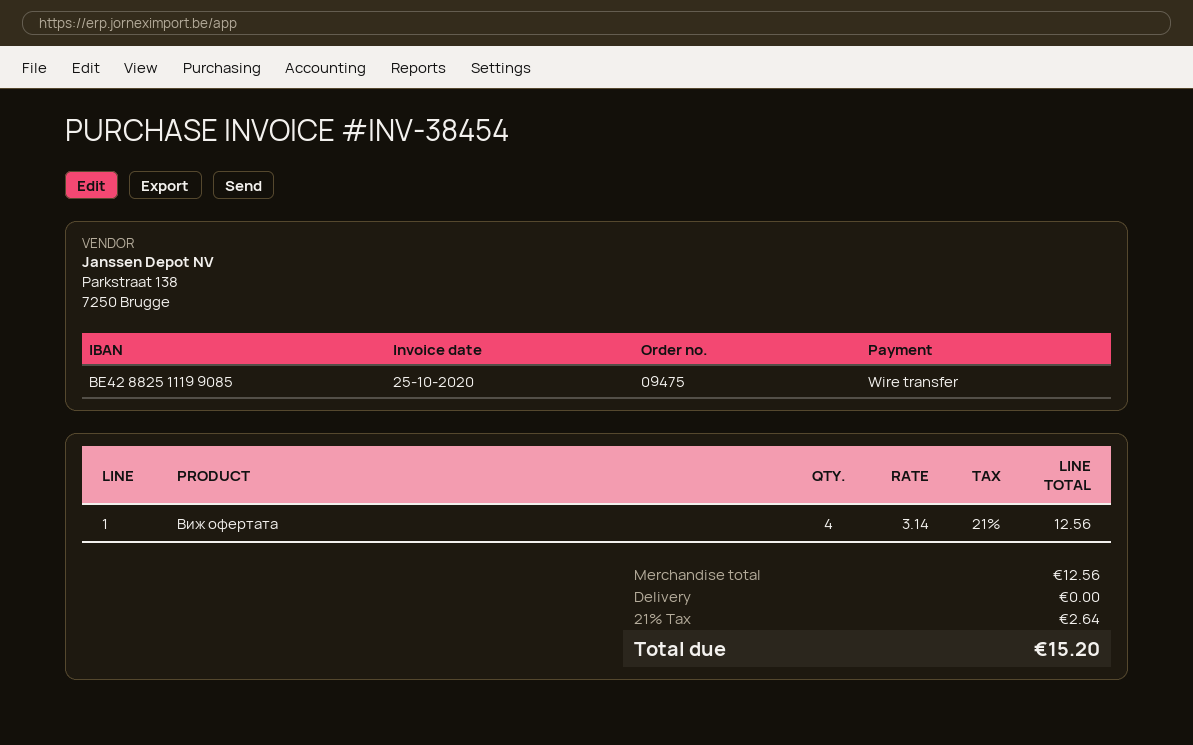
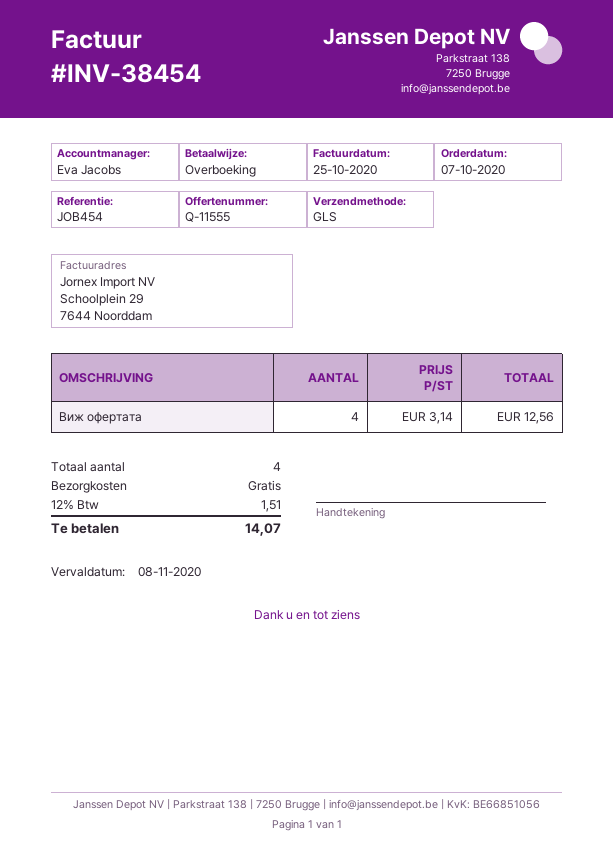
tax: 21% = 2.64 -> 12% = 1.51
total: 15.20 -> 14.07

